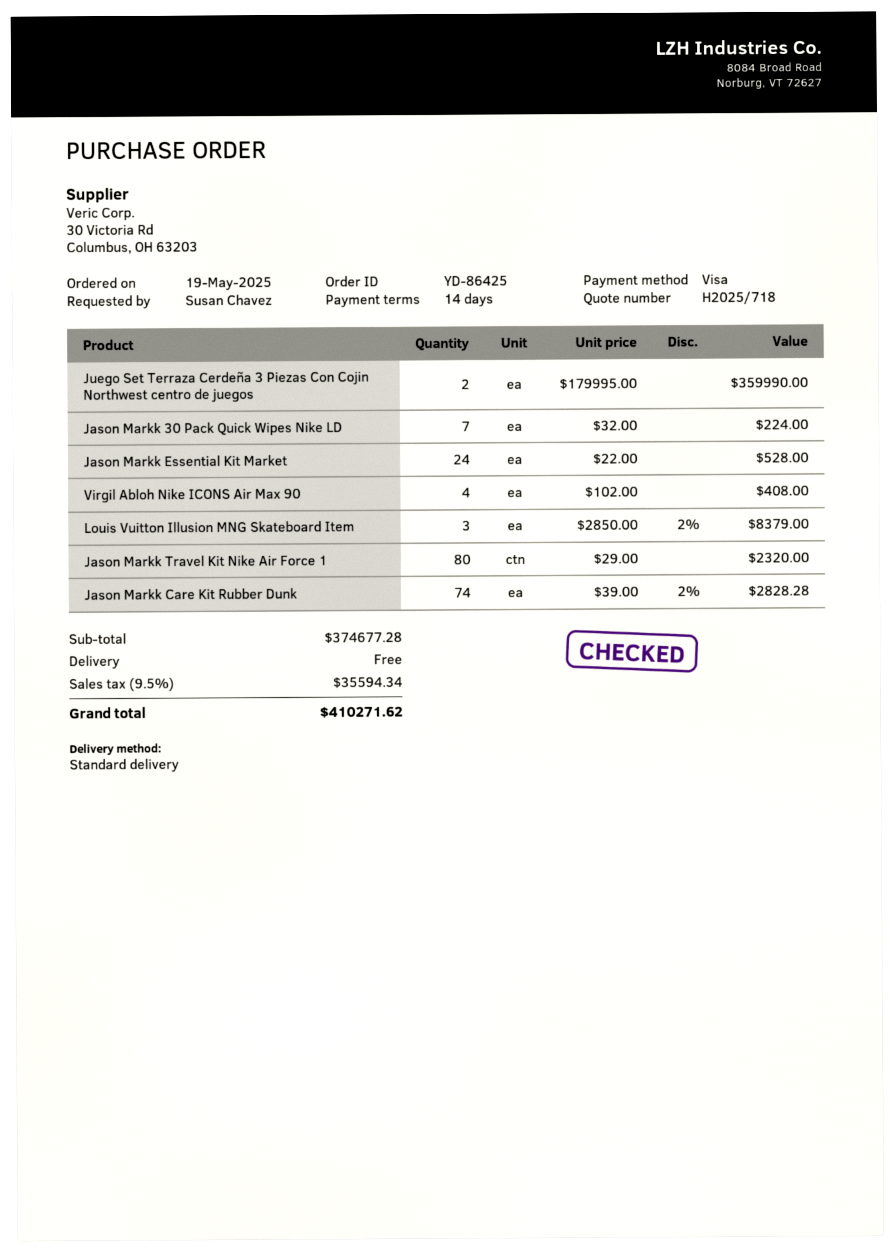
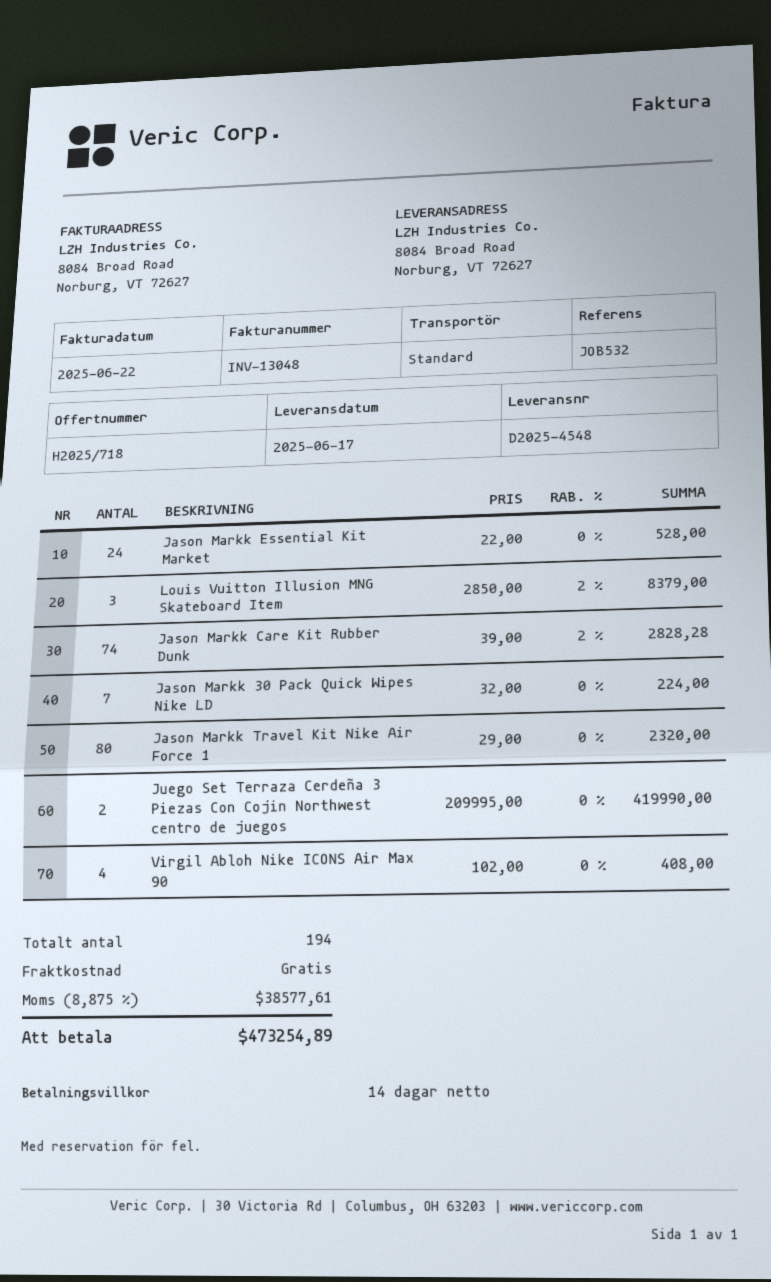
Juego Set Terraza Cerdeña 3 Piezas Con Cojin Northwest centro de juegos: 2 x 179995.00 = 359990.00 -> 2 x 209995.00 = 419990.00
tax: 9.5% = 35594.34 -> 8.875% = 38577.61
total: 410271.62 -> 473254.89

